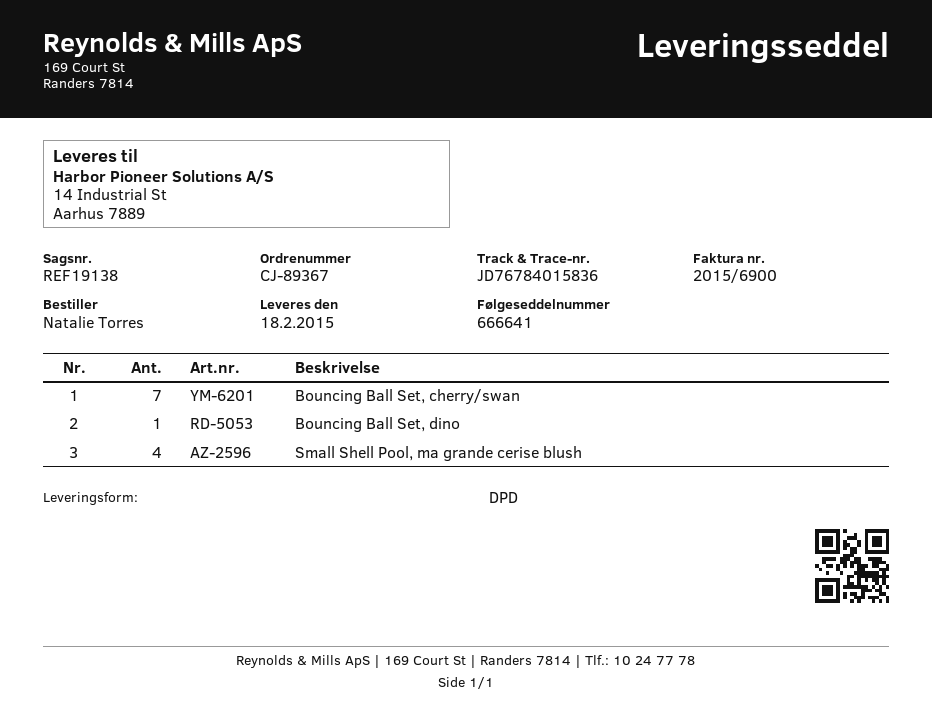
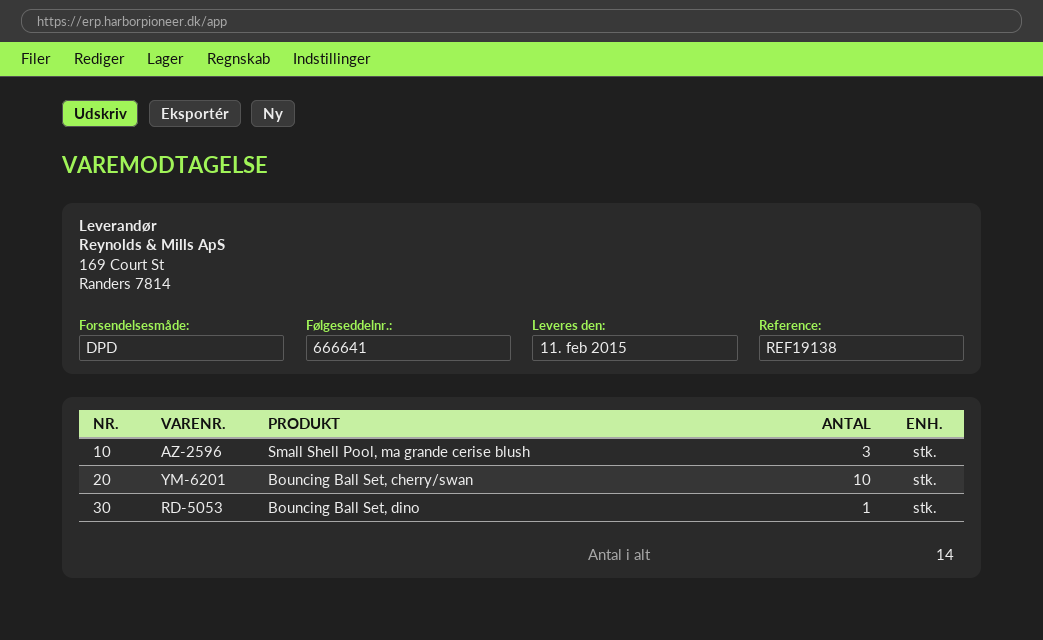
delivery date: 2015-02-18 -> 2015-02-11
Bouncing Ball Set, cherry/swan: 7 -> 10
Small Shell Pool, ma grande cerise blush: 4 -> 3

